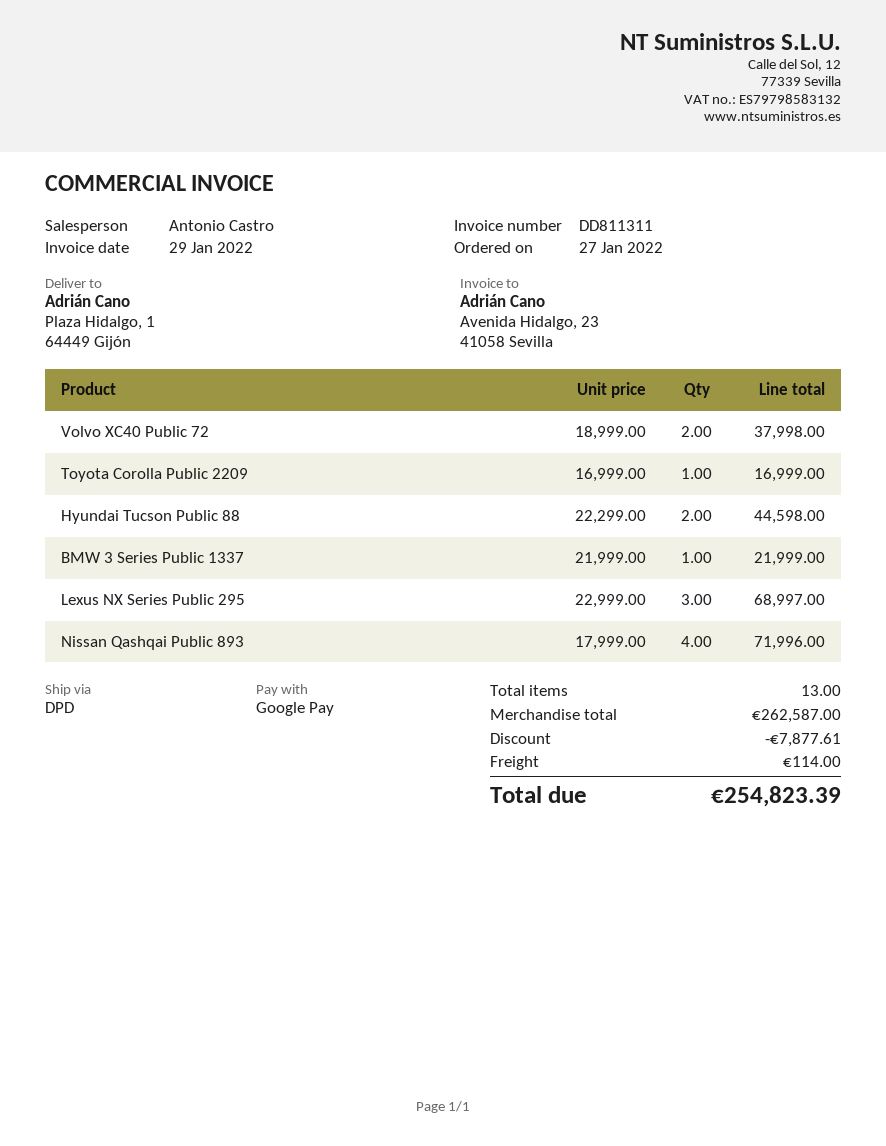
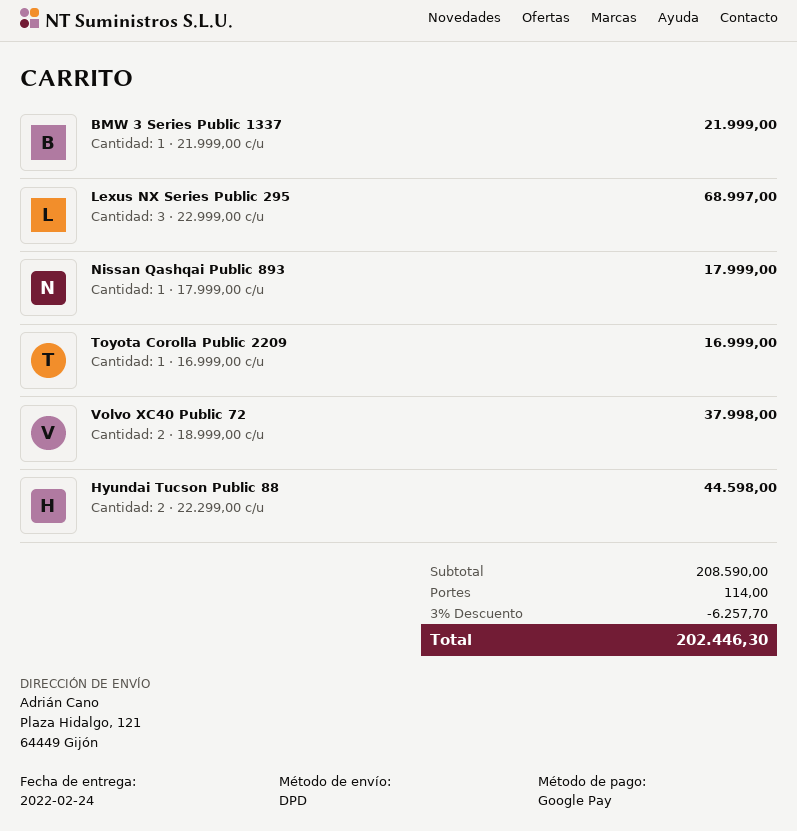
ship to: Plaza Hidalgo, 1, 64449 Gijón -> Plaza Hidalgo, 121, 64449 Gijón
Nissan Qashqai Public 893: 4 x 17999.00 = 71996.00 -> 1 x 17999.00 = 17999.00
subtotal: 262587.00 -> 208590.00
discount: 7877.61 -> 6257.70
total: 254823.39 -> 202446.30

